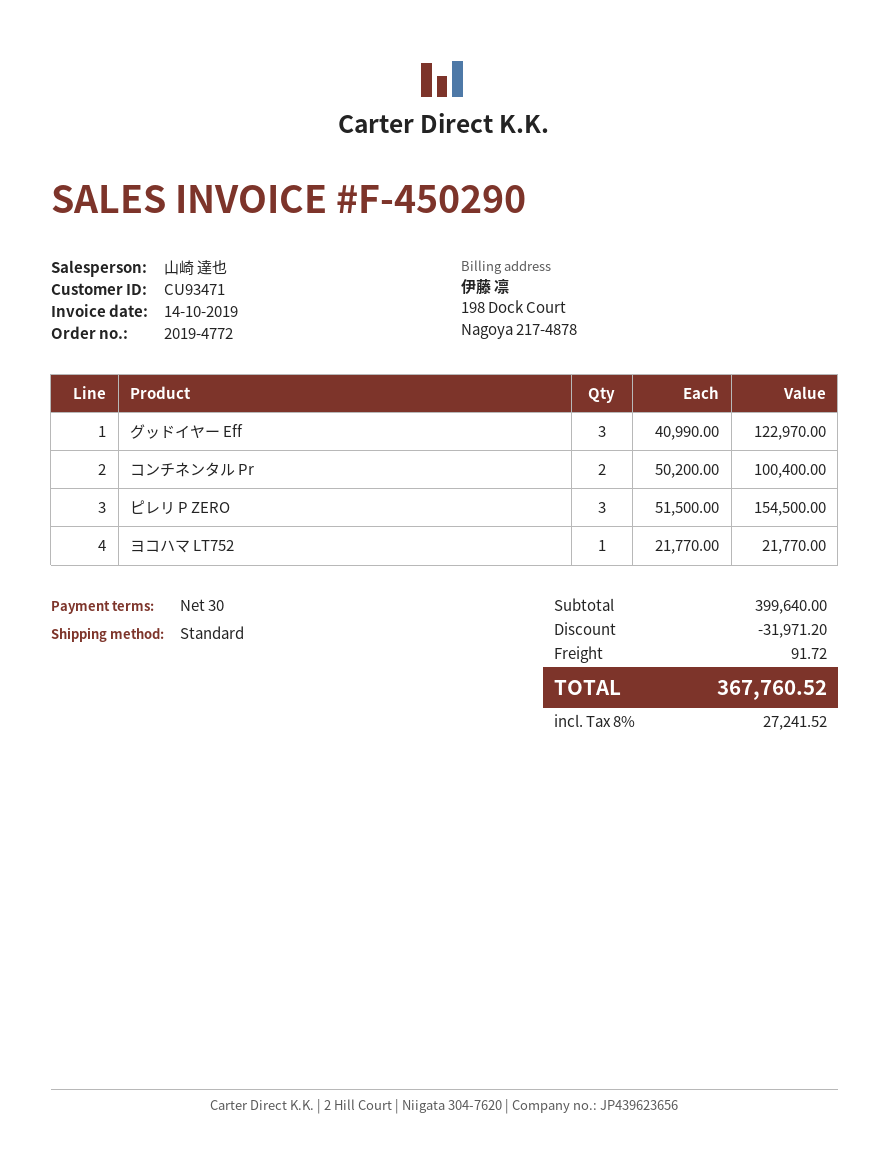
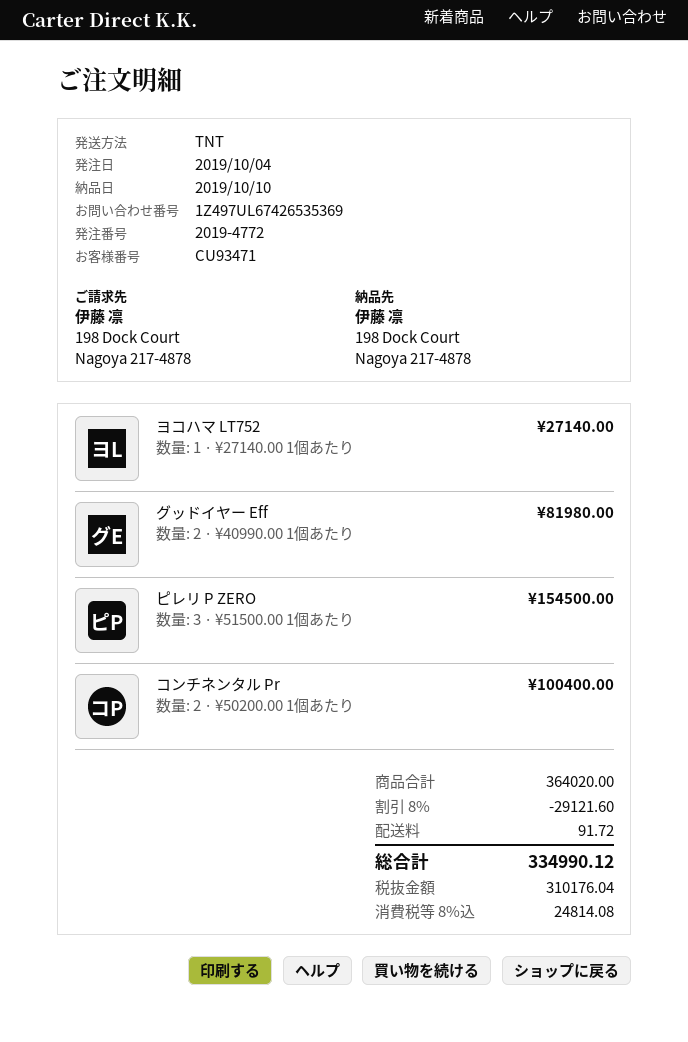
shipping method: standard -> TNT
グッドイヤー Eff: 3 x 40990.00 = 122970.00 -> 2 x 40990.00 = 81980.00
ヨコハマ LT752: 1 x 21770.00 = 21770.00 -> 1 x 27140.00 = 27140.00
subtotal: 399640.00 -> 364020.00
discount: 31971.20 -> 29121.60
tax: 8% = 27241.52 -> 8% = 24814.08
total: 367760.52 -> 334990.12

